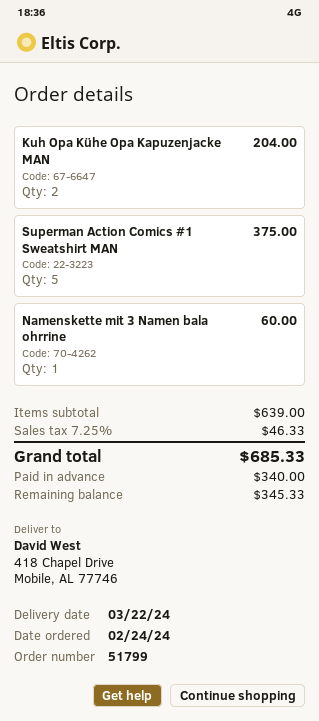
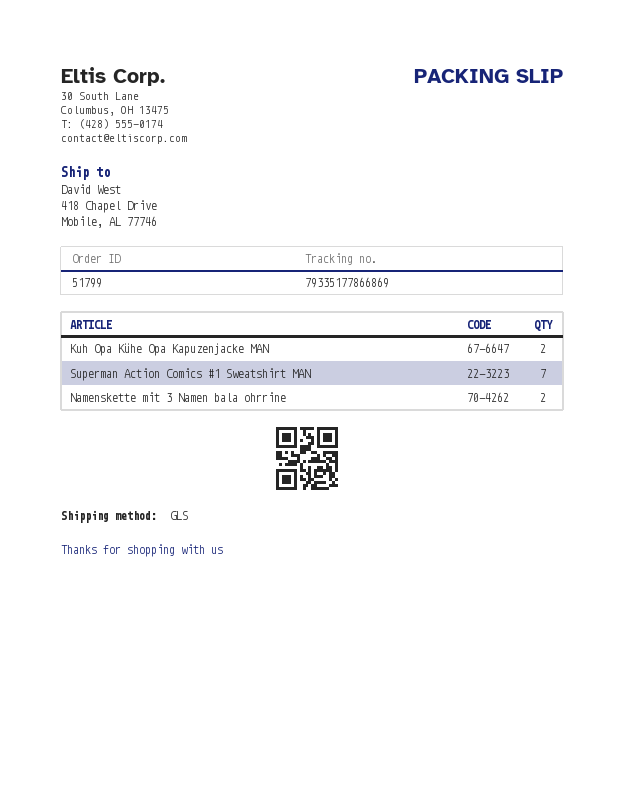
Superman Action Comics #1 Sweatshirt MAN: 5 -> 7
Namenskette mit 3 Namen bala ohrrine: 1 -> 2

